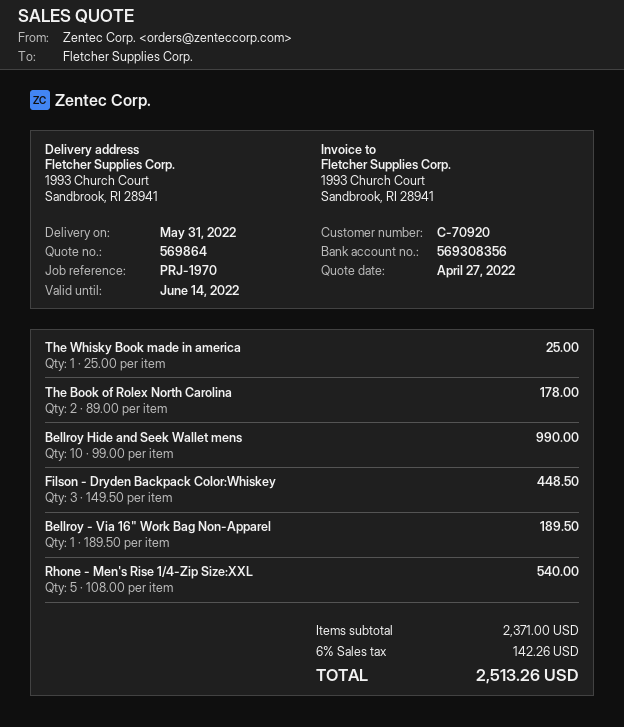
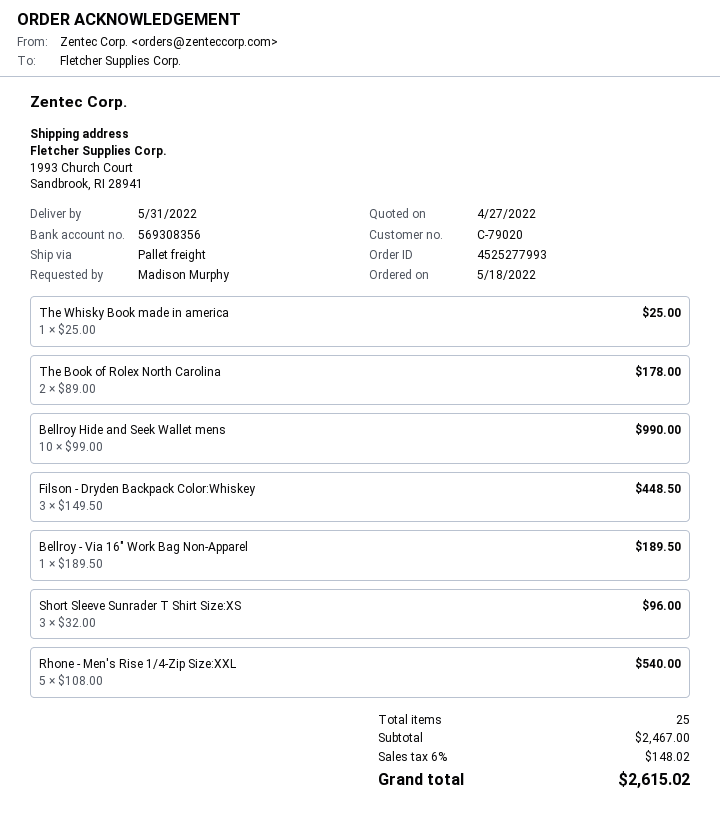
customer number: C-70920 -> C-79020
Short Sleeve Sunrader T Shirt Size:XS: none -> 3 x 32.00 = 96.00
subtotal: 2371.00 -> 2467.00
tax: 6% = 142.26 -> 6% = 148.02
total: 2513.26 -> 2615.02

